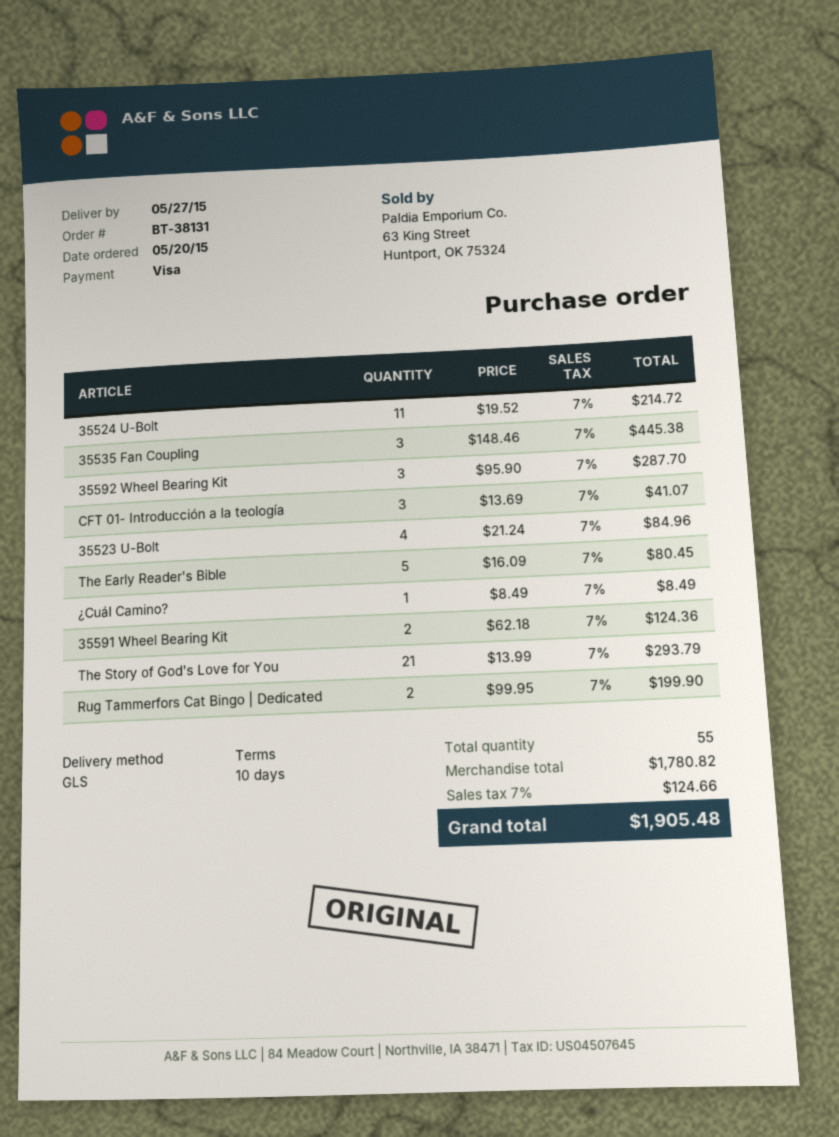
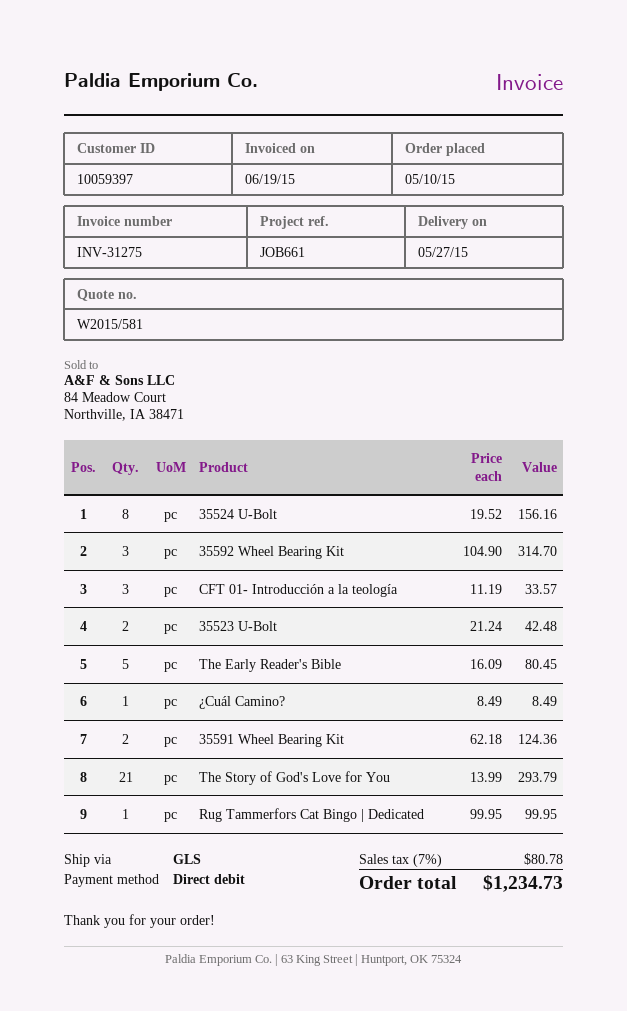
order date: 2015-05-20 -> 2015-05-10
payment method: Visa -> direct debit
35524 U-Bolt: 11 x 19.52 = 214.72 -> 8 x 19.52 = 156.16
35535 Fan Coupling: 3 x 148.46 = 445.38 -> none
35592 Wheel Bearing Kit: 3 x 95.90 = 287.70 -> 3 x 104.90 = 314.70
CFT 01- Introducción a la teología: 3 x 13.69 = 41.07 -> 3 x 11.19 = 33.57
35523 U-Bolt: 4 x 21.24 = 84.96 -> 2 x 21.24 = 42.48
Rug Tammerfors Cat Bingo | Dedicated: 2 x 99.95 = 199.90 -> 1 x 99.95 = 99.95
tax: 7% = 124.66 -> 7% = 80.78
total: 1905.48 -> 1234.73

